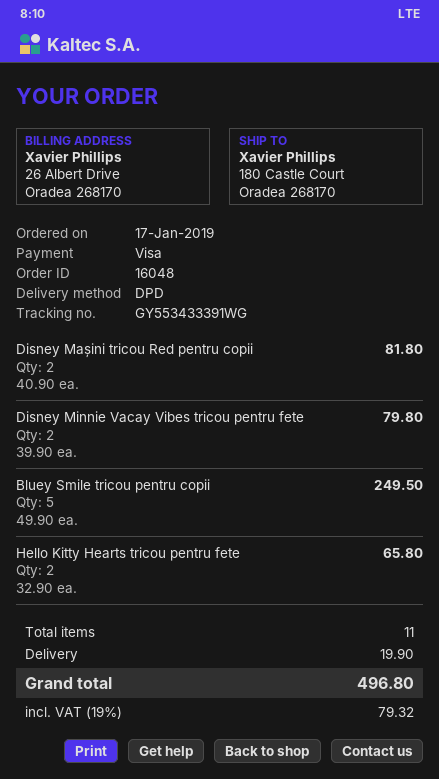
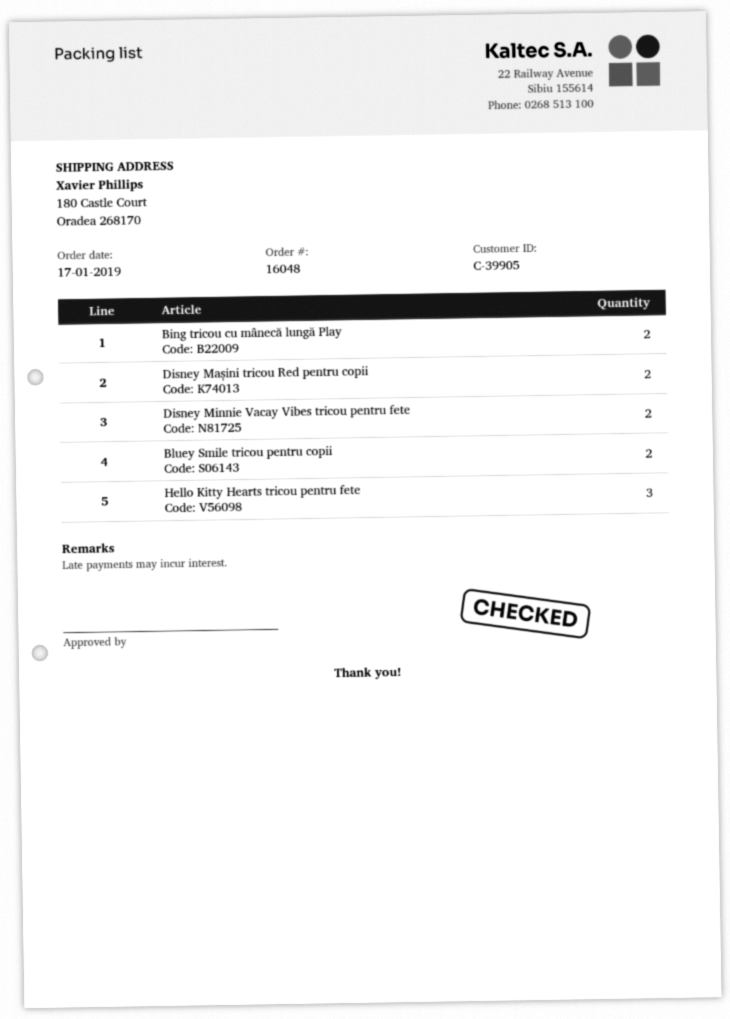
Bluey Smile tricou pentru copii: 5 -> 2
Hello Kitty Hearts tricou pentru fete: 2 -> 3
Bing tricou cu mânecă lungă Play: none -> 2

